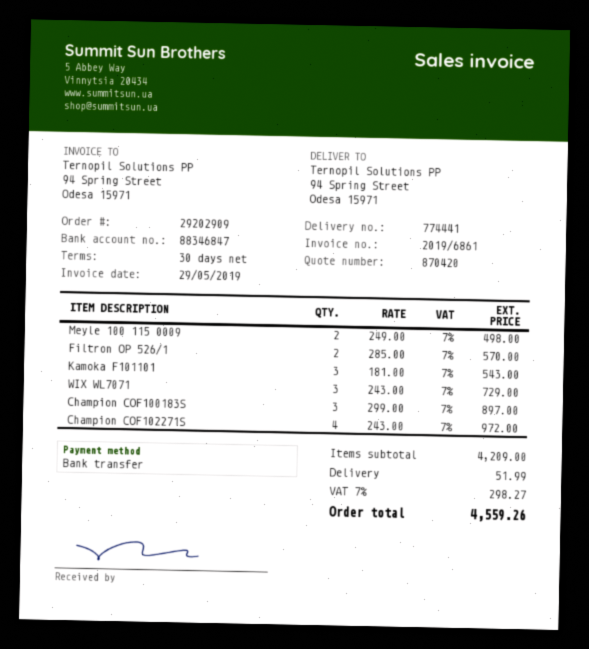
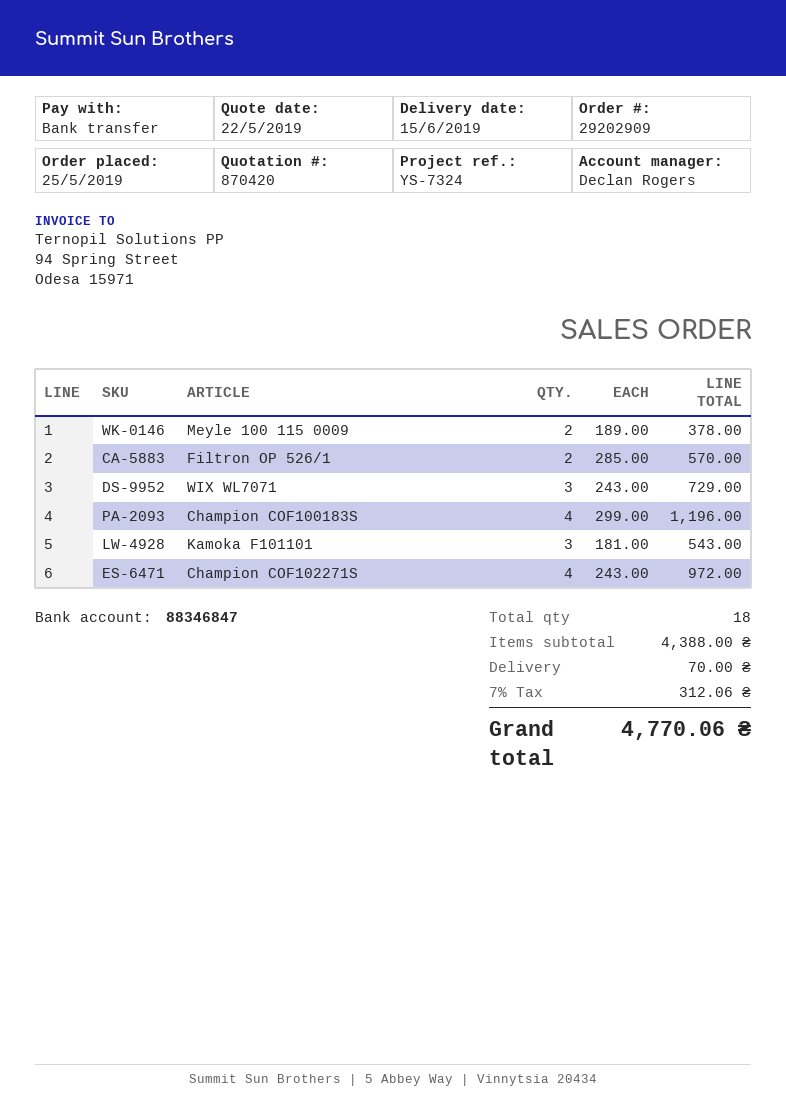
Meyle 100 115 0009: 2 x 249.00 = 498.00 -> 2 x 189.00 = 378.00
Champion COF100183S: 3 x 299.00 = 897.00 -> 4 x 299.00 = 1196.00
subtotal: 4209.00 -> 4388.00
shipping: 51.99 -> 70.00
tax: 7% = 298.27 -> 7% = 312.06
total: 4559.26 -> 4770.06

